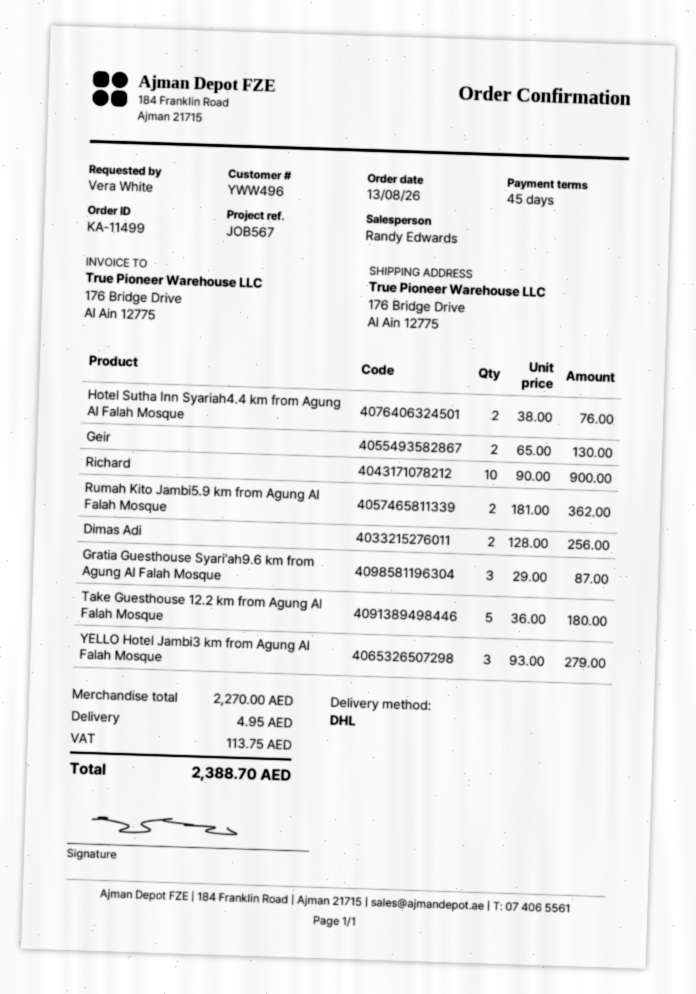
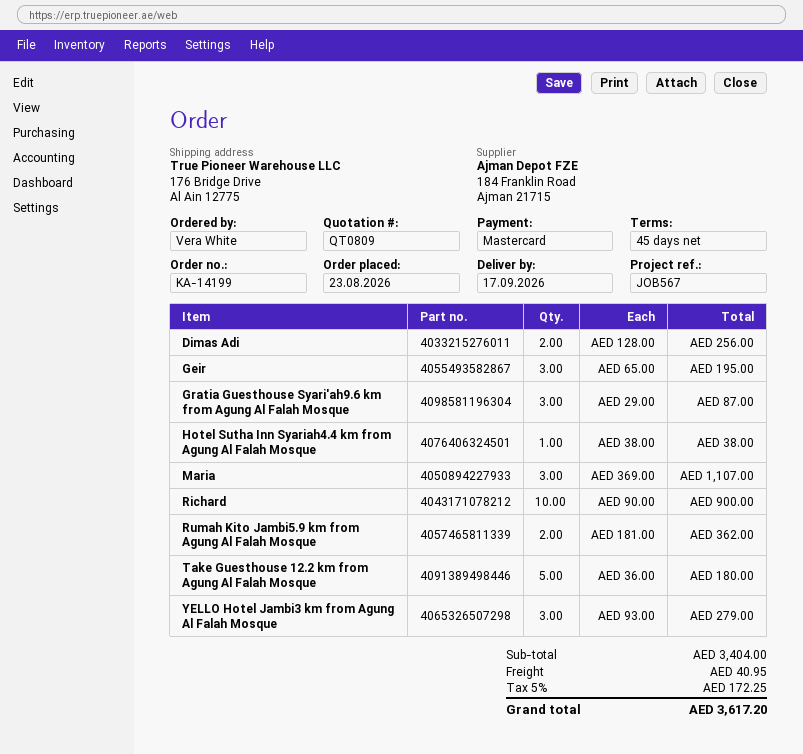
order number: KA-11499 -> KA-14199
order date: 2026-08-13 -> 2026-08-23
Hotel Sutha Inn Syariah4.4 km from Agung Al Falah Mosque: 2 x 38.00 = 76.00 -> 1 x 38.00 = 38.00
Geir: 2 x 65.00 = 130.00 -> 3 x 65.00 = 195.00
Maria: none -> 3 x 369.00 = 1107.00
subtotal: 2270.00 -> 3404.00
shipping: 4.95 -> 40.95
tax: 113.75 -> 172.25
total: 2388.70 -> 3617.20

